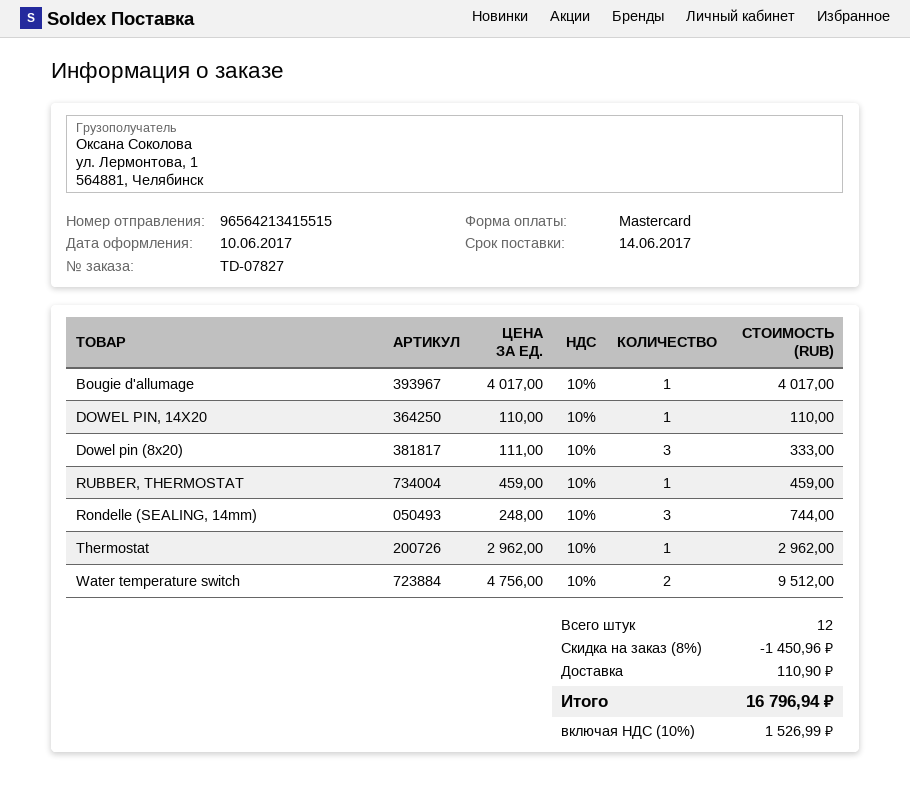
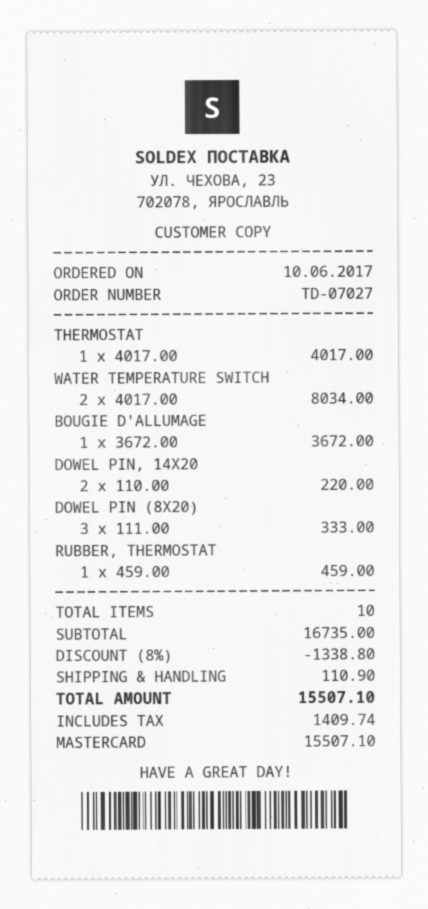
order number: TD-07827 -> TD-07027
Bougie d'allumage: 1 x 4017.00 = 4017.00 -> 1 x 3672.00 = 3672.00
DOWEL PIN, 14X20: 1 x 110.00 = 110.00 -> 2 x 110.00 = 220.00
Rondelle (SEALING, 14mm): 3 x 248.00 = 744.00 -> none
Thermostat: 1 x 2962.00 = 2962.00 -> 1 x 4017.00 = 4017.00
Water temperature switch: 2 x 4756.00 = 9512.00 -> 2 x 4017.00 = 8034.00
total quantity: 12 -> 10
discount: 8% = 1450.96 -> 8% = 1338.80
tax: 1526.99 -> 1409.74
total: 16796.94 -> 15507.10

